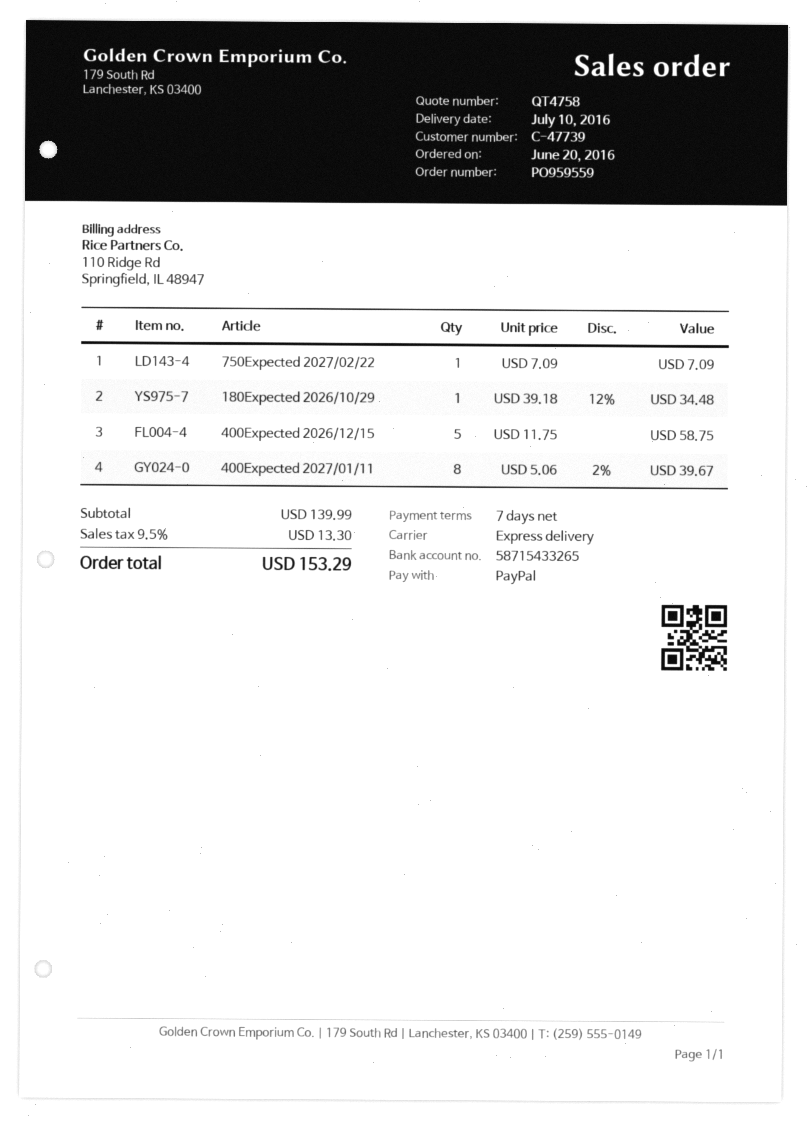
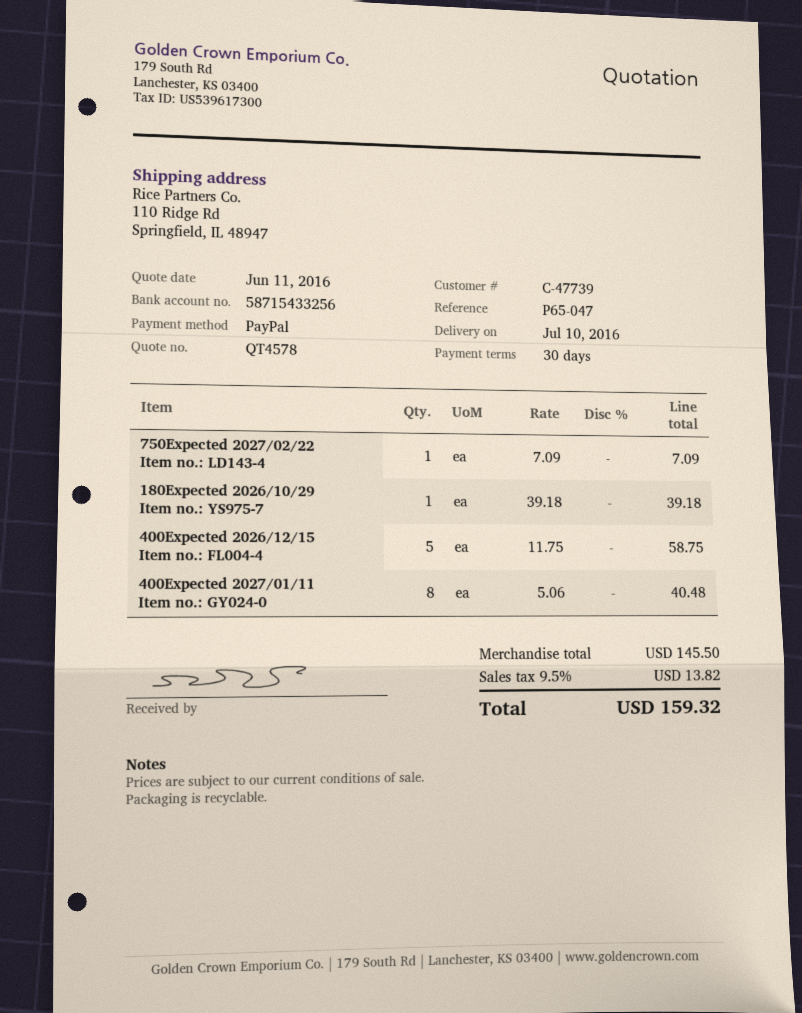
quote number: QT4758 -> QT4578
payment terms: 7 days -> 30 days
bank account: 58715433265 -> 58715433256
180Expected 2026/10/29: 1 x 39.18 - 12% = 34.48 -> 1 x 39.18 = 39.18
400Expected 2027/01/11: 8 x 5.06 - 2% = 39.67 -> 8 x 5.06 = 40.48
subtotal: 139.99 -> 145.50
tax: 9.5% = 13.30 -> 9.5% = 13.82
total: 153.29 -> 159.32

